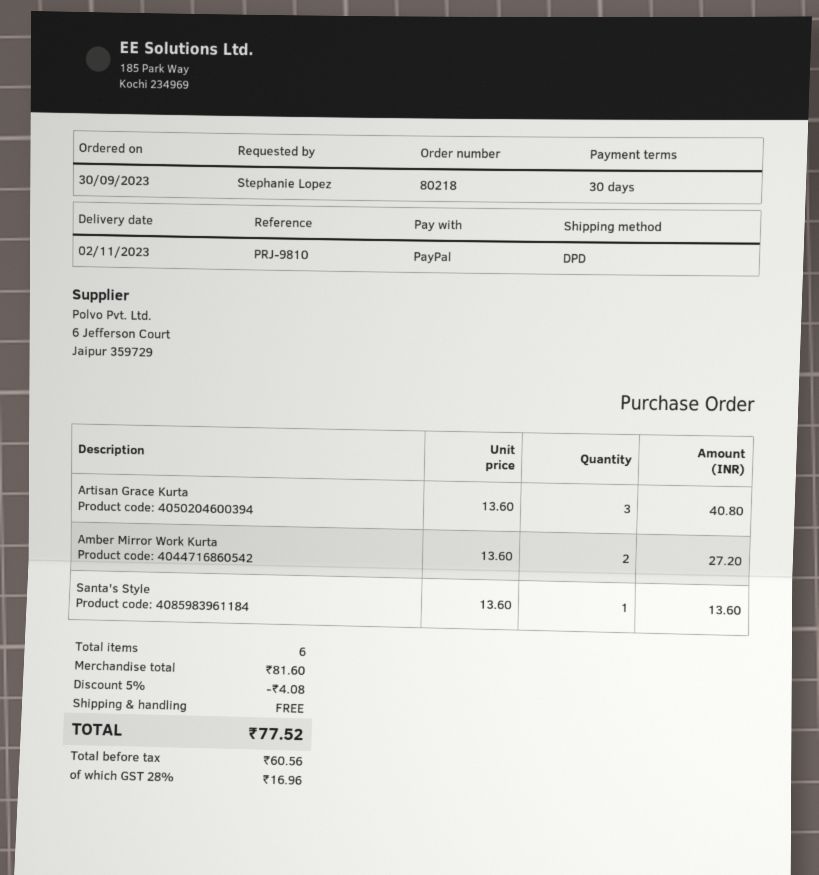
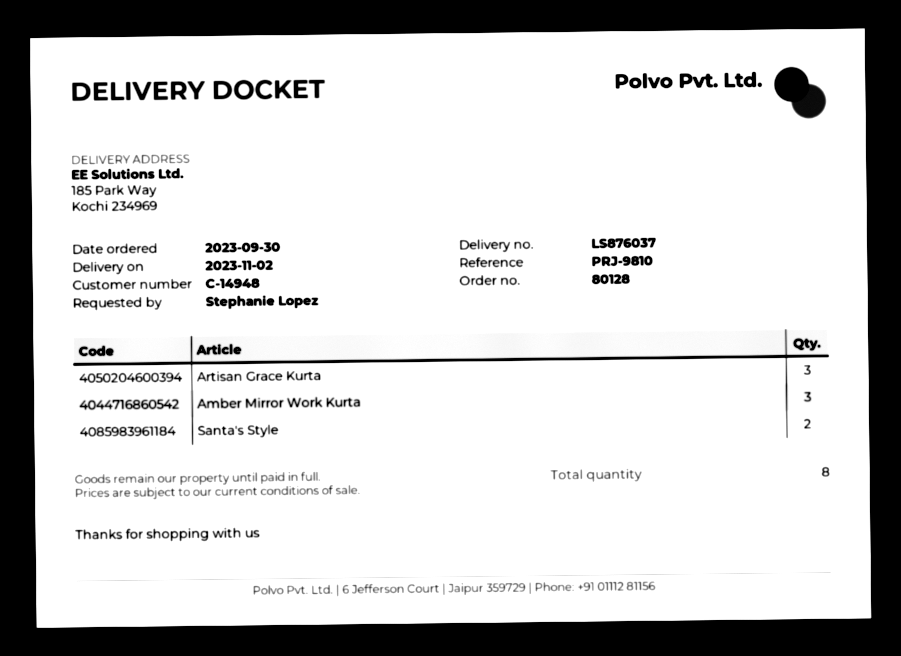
order number: 80218 -> 80128
Amber Mirror Work Kurta: 2 -> 3
Santa's Style: 1 -> 2
total quantity: 6 -> 8

